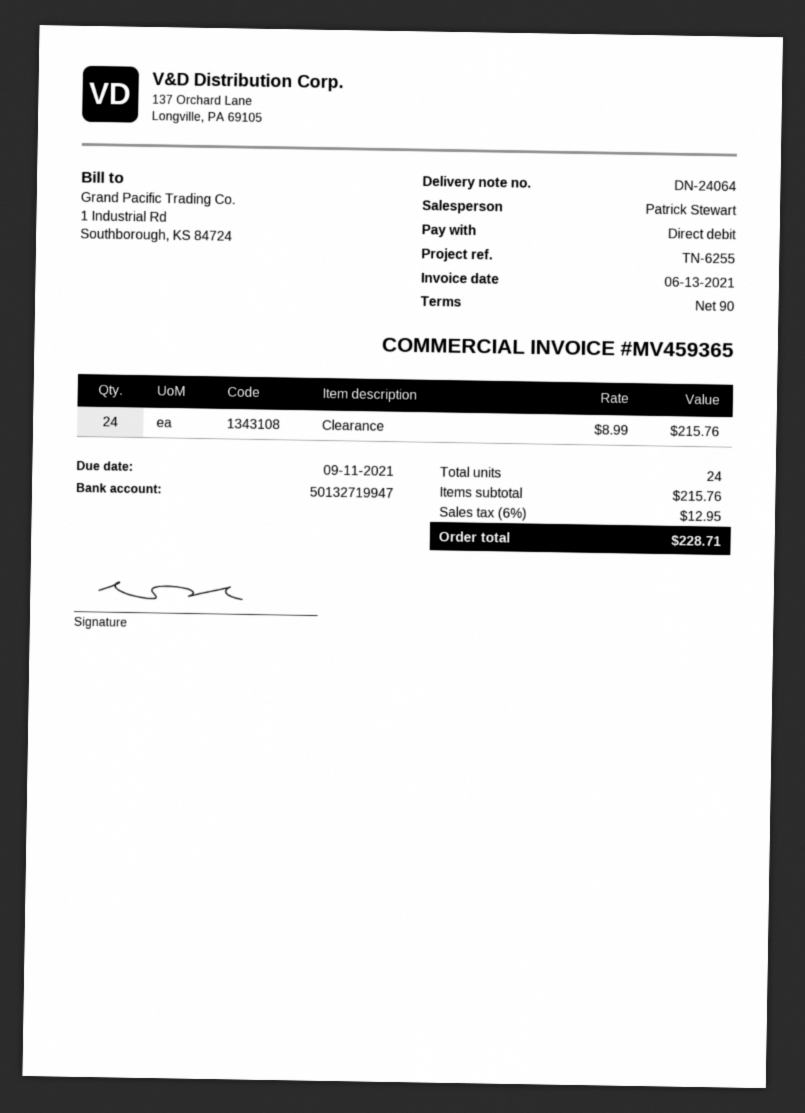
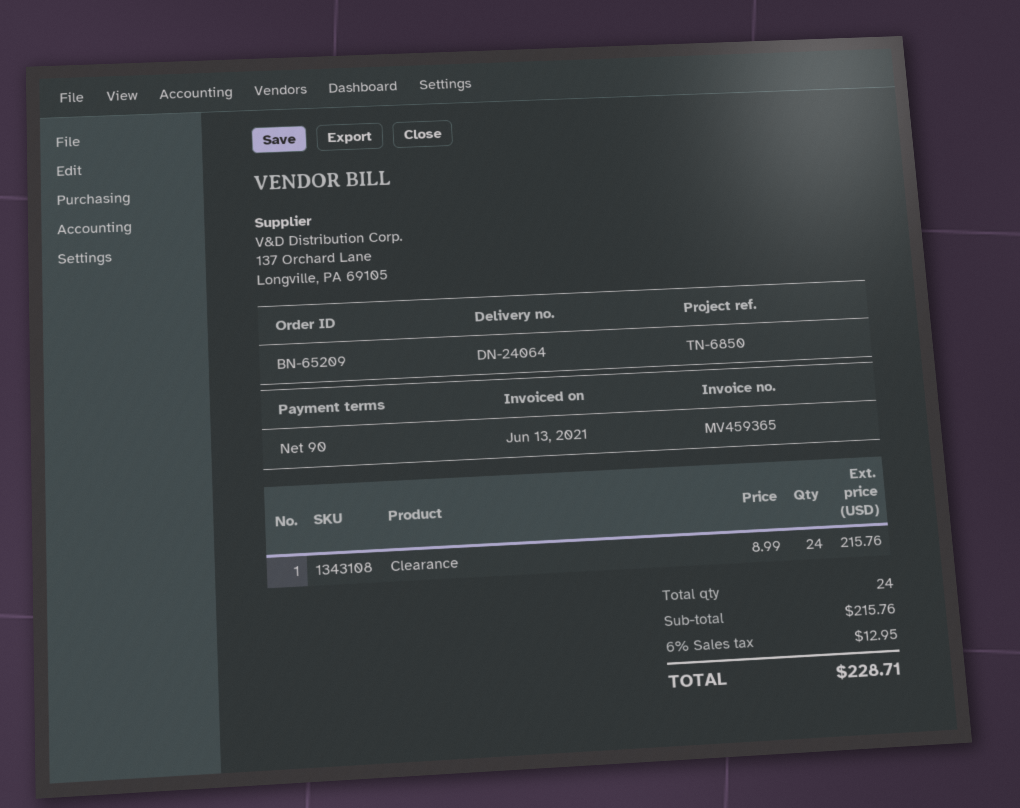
reference: TN-6255 -> TN-6850

